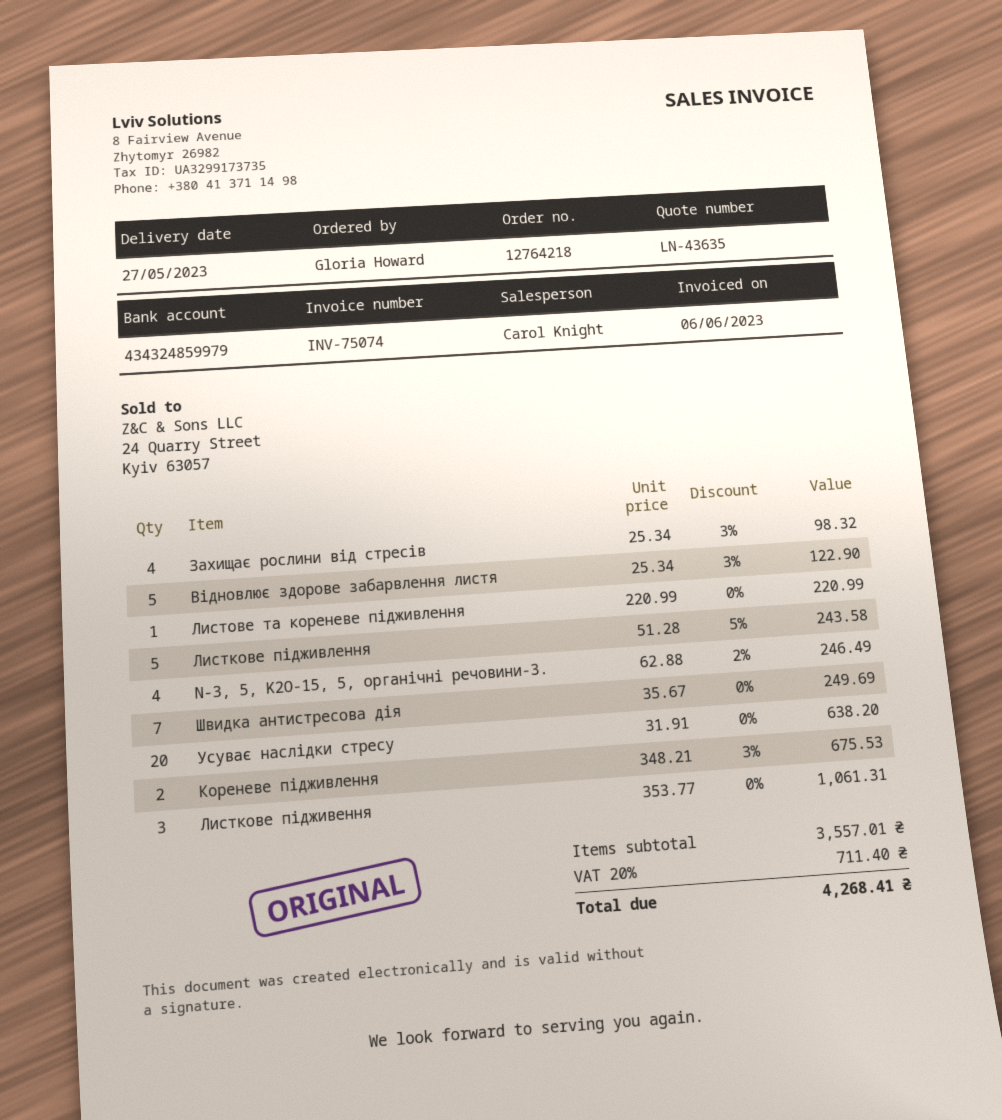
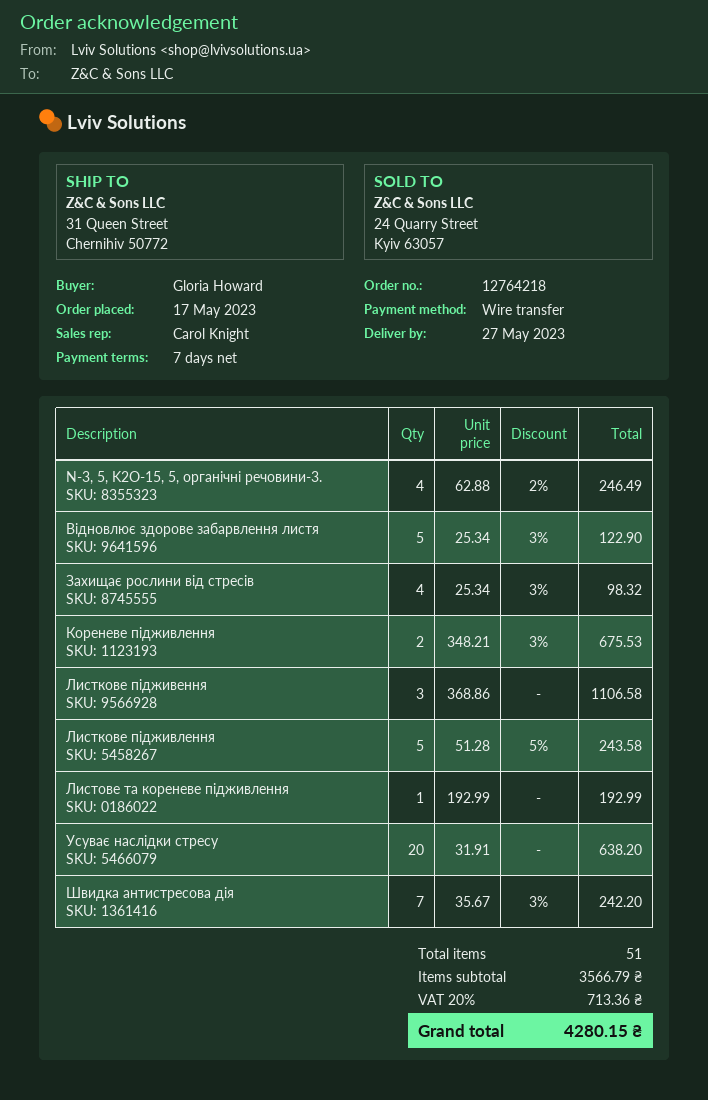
Листове та кореневе підживлення: 1 x 220.99 = 220.99 -> 1 x 192.99 = 192.99
Швидка антистресова дія: 7 x 35.67 = 249.69 -> 7 x 35.67 - 3% = 242.20
Листкове підживення: 3 x 353.77 = 1061.31 -> 3 x 368.86 = 1106.58
subtotal: 3557.01 -> 3566.79
tax: 20% = 711.40 -> 20% = 713.36
total: 4268.41 -> 4280.15

